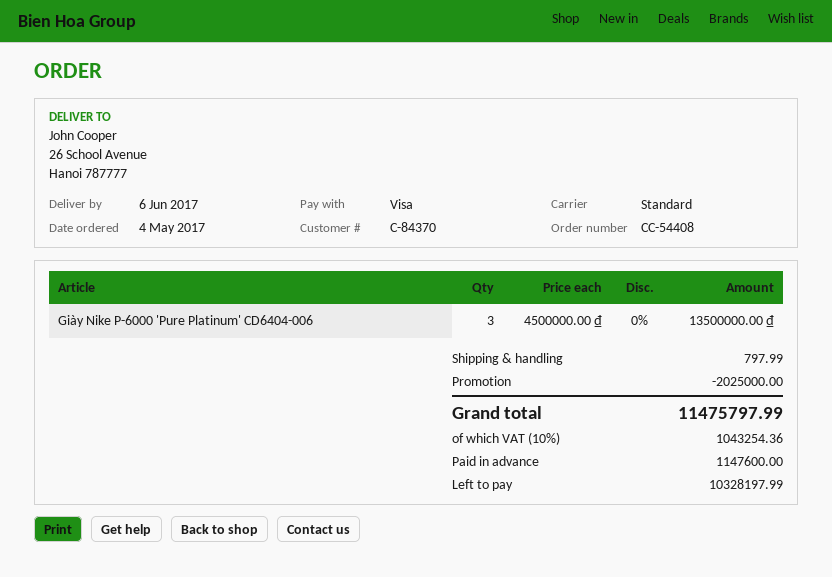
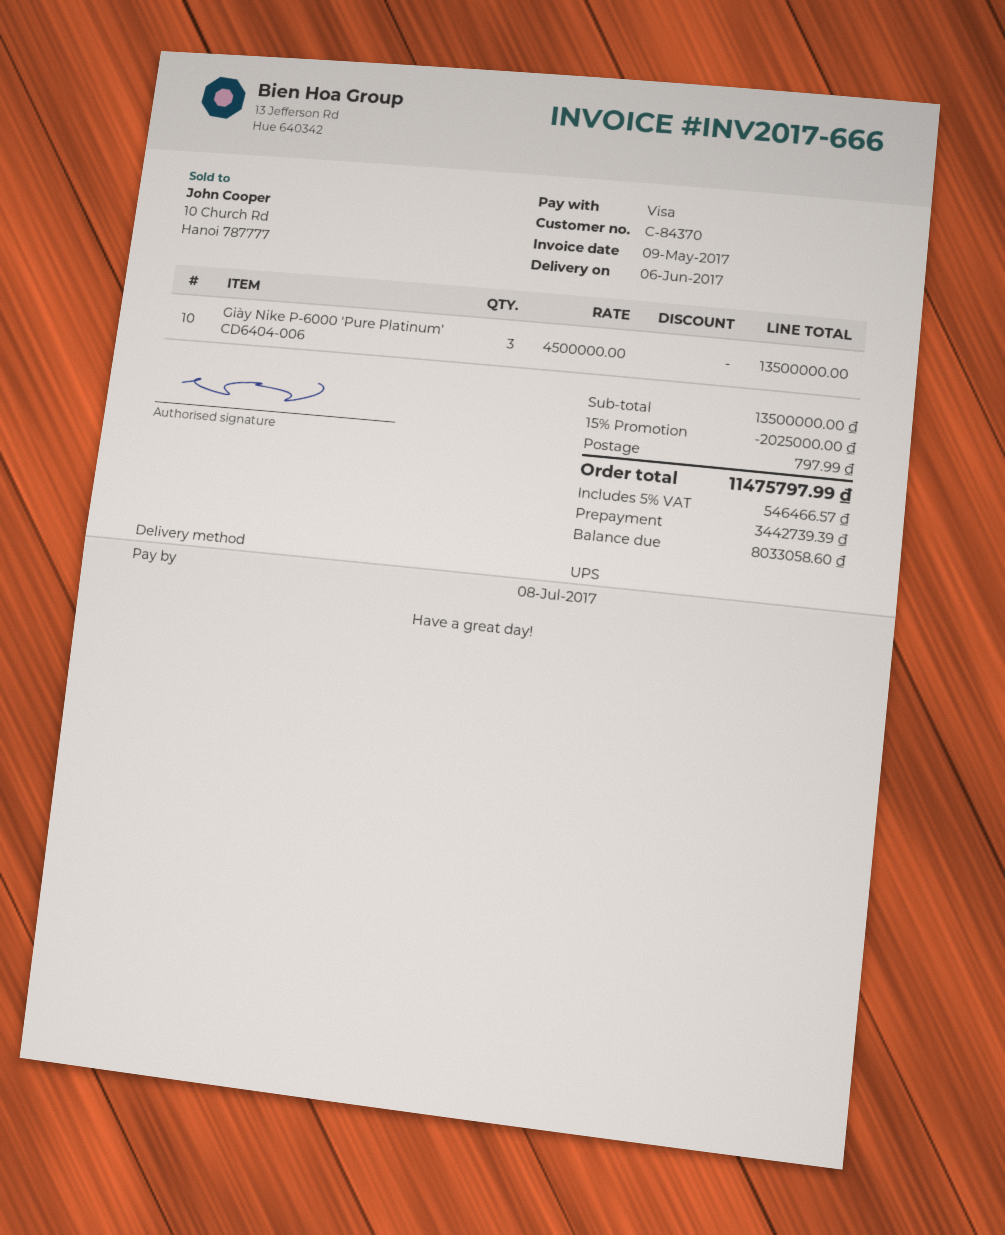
shipping method: standard -> UPS
tax: 10% = 1043254.36 -> 5% = 546466.57
deposit: 1147600.00 -> 3442739.39
balance: 10328197.99 -> 8033058.60

